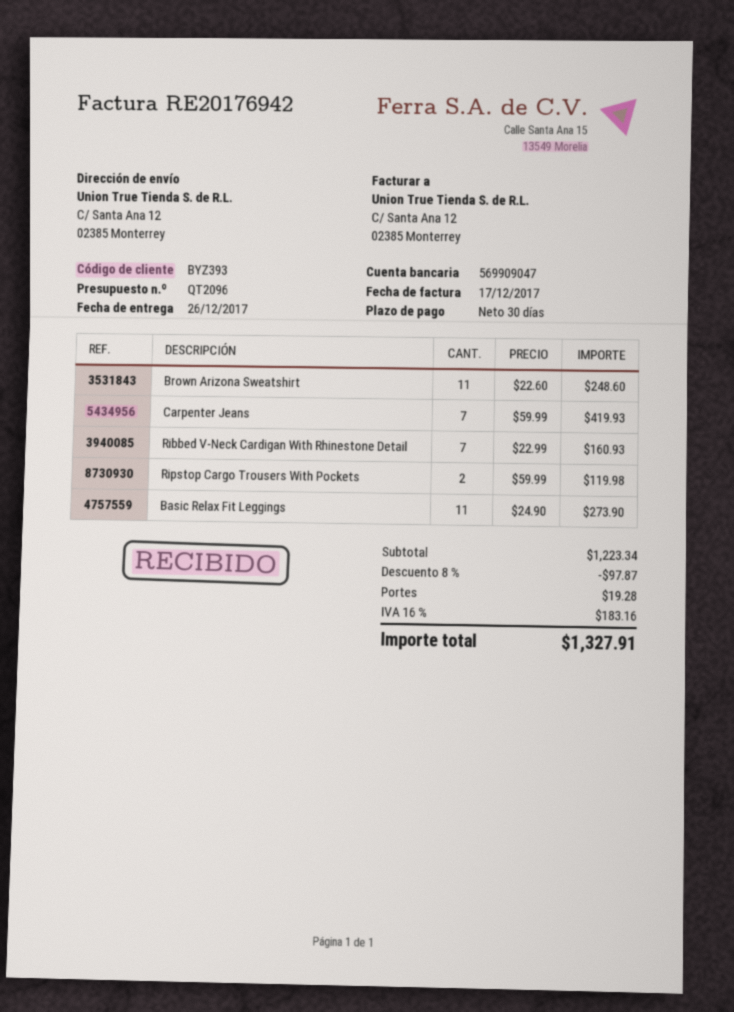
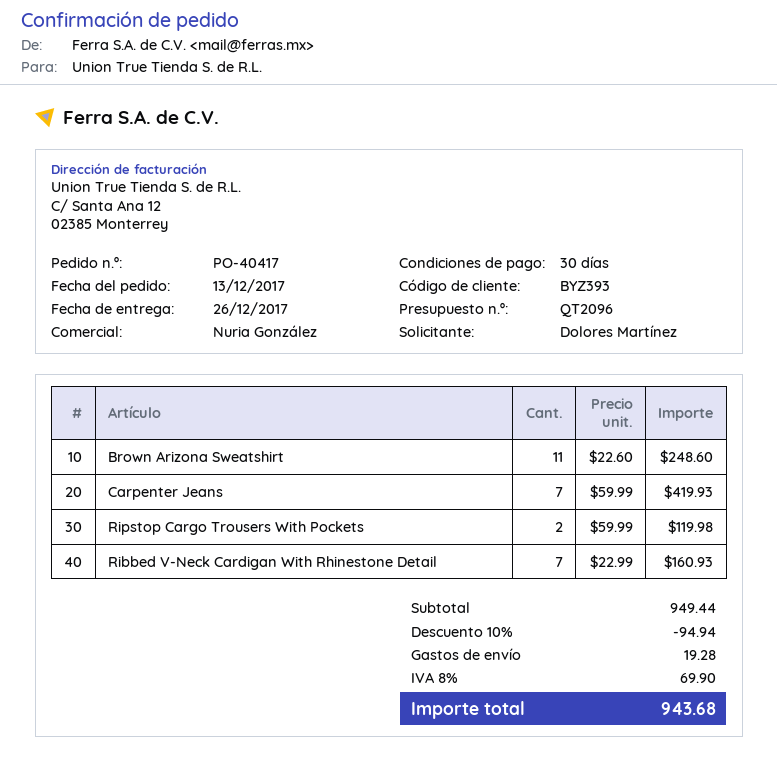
Basic Relax Fit Leggings: 11 x 24.90 = 273.90 -> none
subtotal: 1223.34 -> 949.44
discount: 8% = 97.87 -> 10% = 94.94
tax: 16% = 183.16 -> 8% = 69.90
total: 1327.91 -> 943.68

